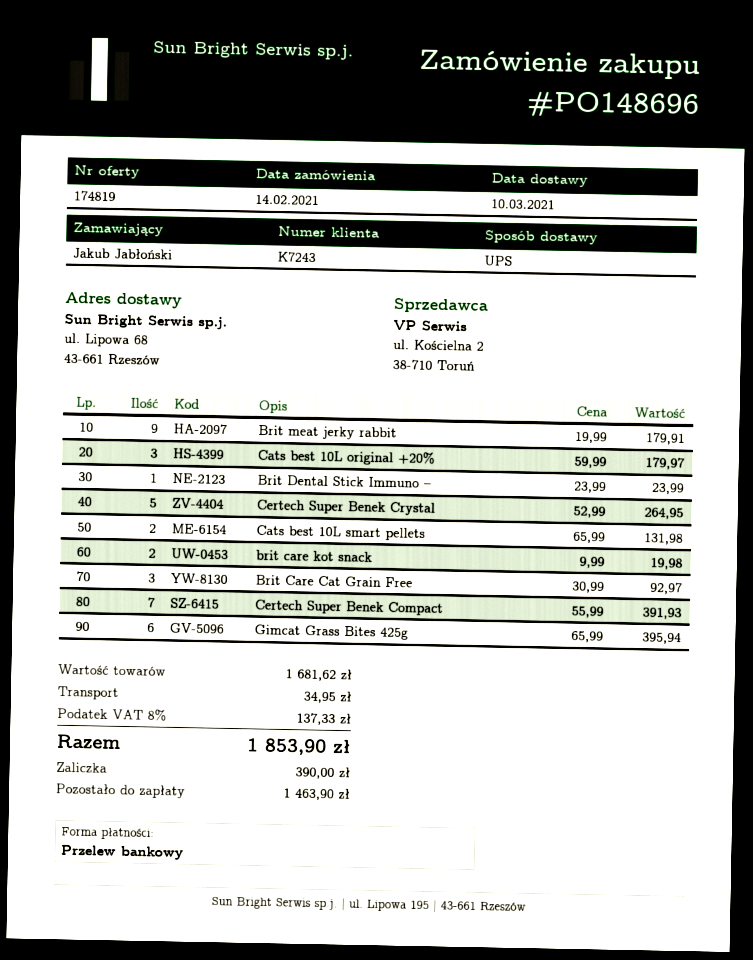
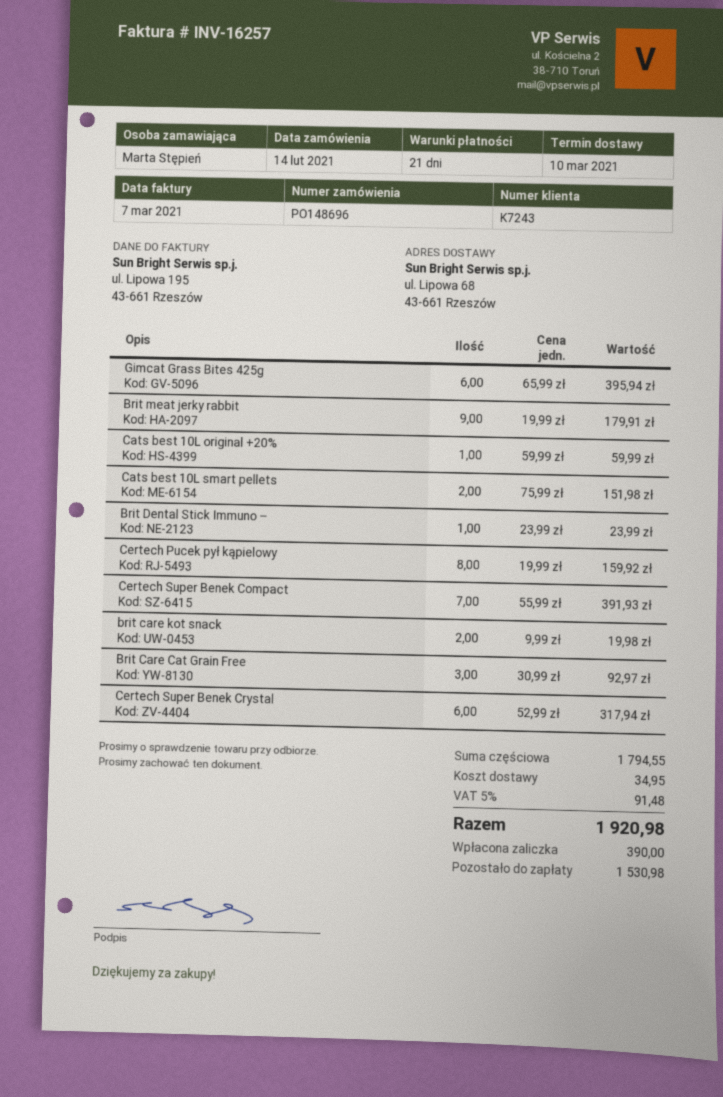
ordered by: Jakub Jabłoński -> Marta Stępień
Cats best 10L original +20%: 3 x 59.99 = 179.97 -> 1 x 59.99 = 59.99
Certech Super Benek Crystal: 5 x 52.99 = 264.95 -> 6 x 52.99 = 317.94
Cats best 10L smart pellets: 2 x 65.99 = 131.98 -> 2 x 75.99 = 151.98
Certech Pucek pył kąpielowy: none -> 8 x 19.99 = 159.92
subtotal: 1681.62 -> 1794.55
tax: 8% = 137.33 -> 5% = 91.48
total: 1853.90 -> 1920.98
balance: 1463.90 -> 1530.98

